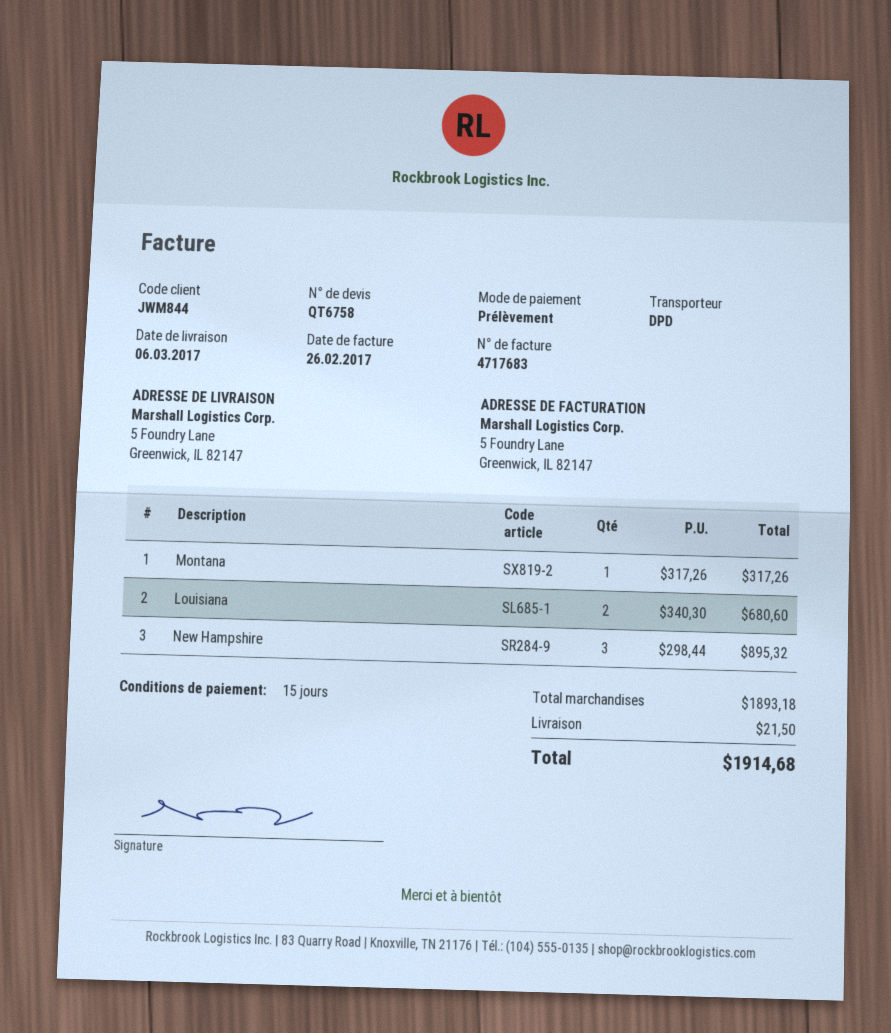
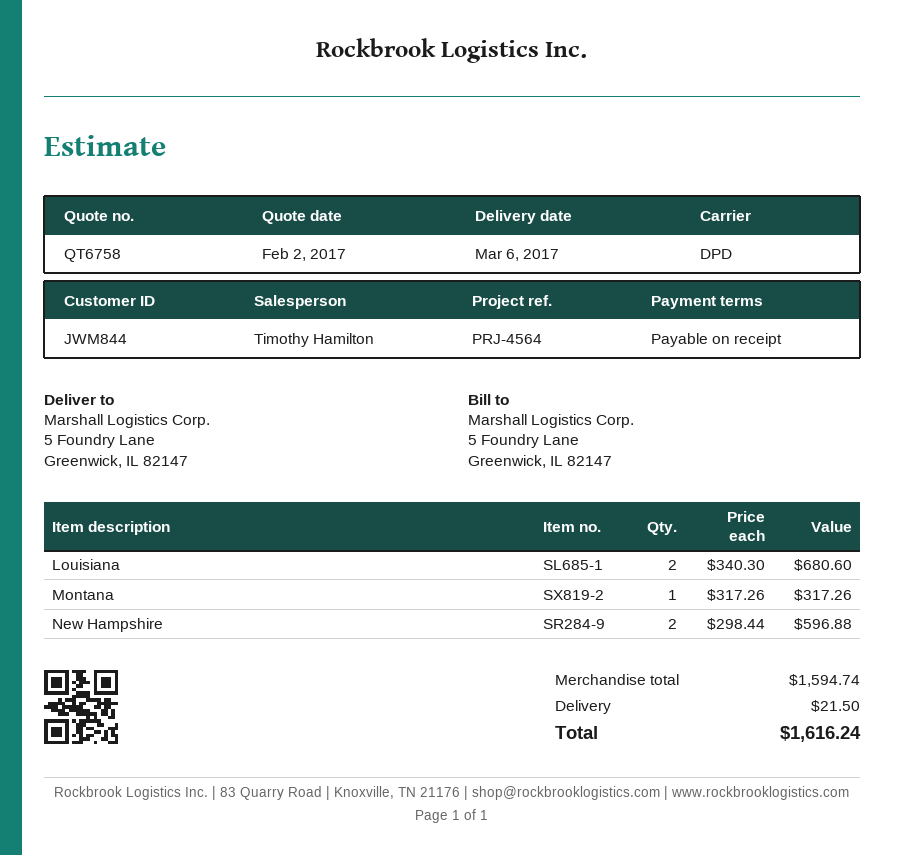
payment terms: 15 days -> on receipt
New Hampshire: 3 x 298.44 = 895.32 -> 2 x 298.44 = 596.88
subtotal: 1893.18 -> 1594.74
total: 1914.68 -> 1616.24

